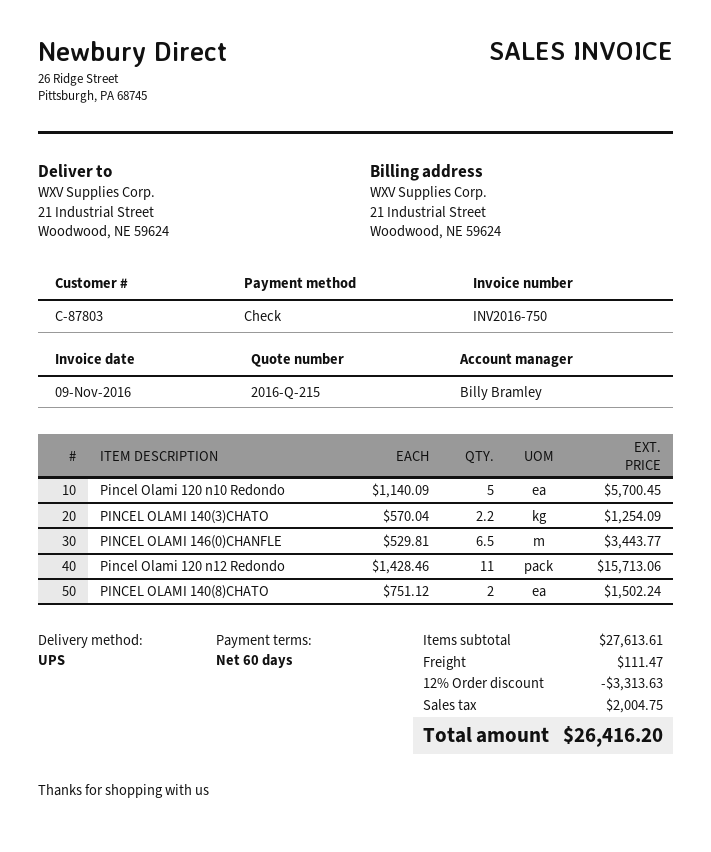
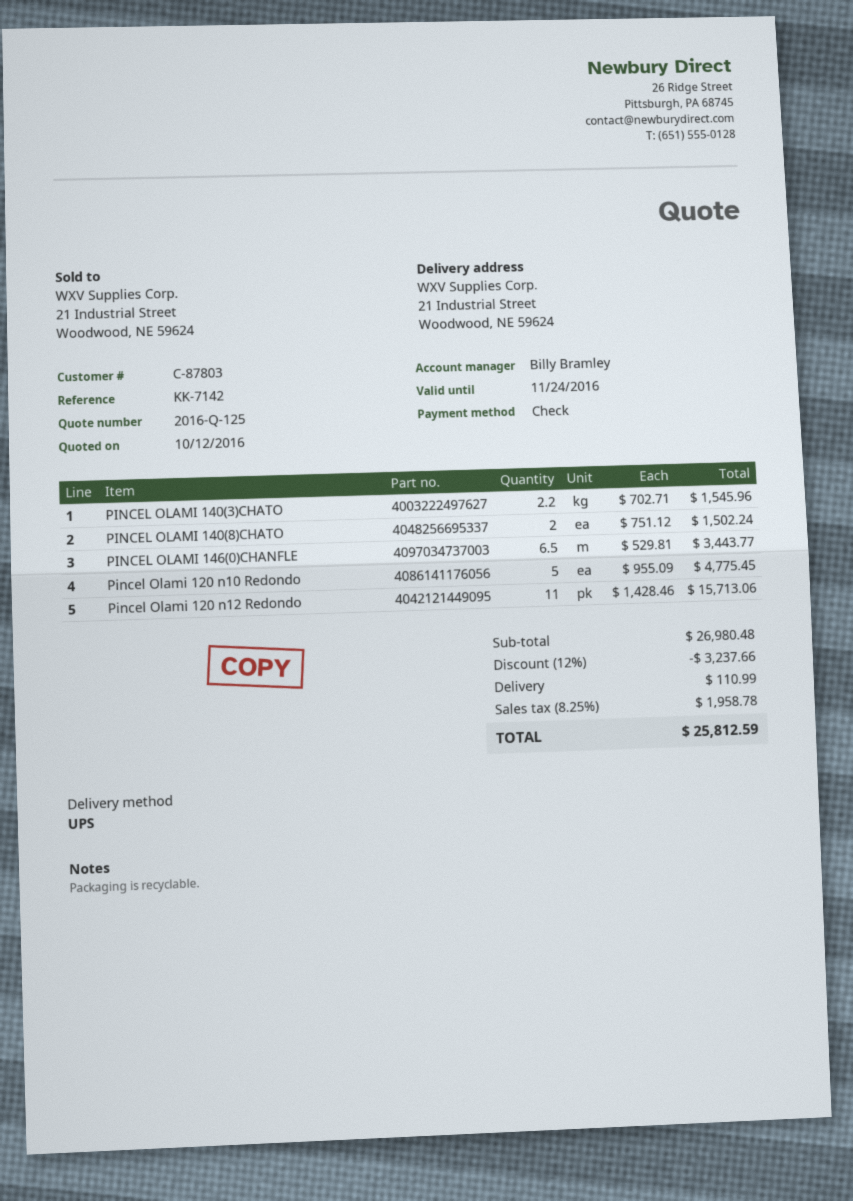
quote number: 2016-Q-215 -> 2016-Q-125
Pincel Olami 120 n10 Redondo: 5 x 1140.09 = 5700.45 -> 5 x 955.09 = 4775.45
PINCEL OLAMI 140(3)CHATO: 2.2 x 570.04 = 1254.09 -> 2.2 x 702.71 = 1545.96
subtotal: 27613.61 -> 26980.48
discount: 12% = 3313.63 -> 12% = 3237.66
shipping: 111.47 -> 110.99
tax: 2004.75 -> 1958.78
total: 26416.20 -> 25812.59

